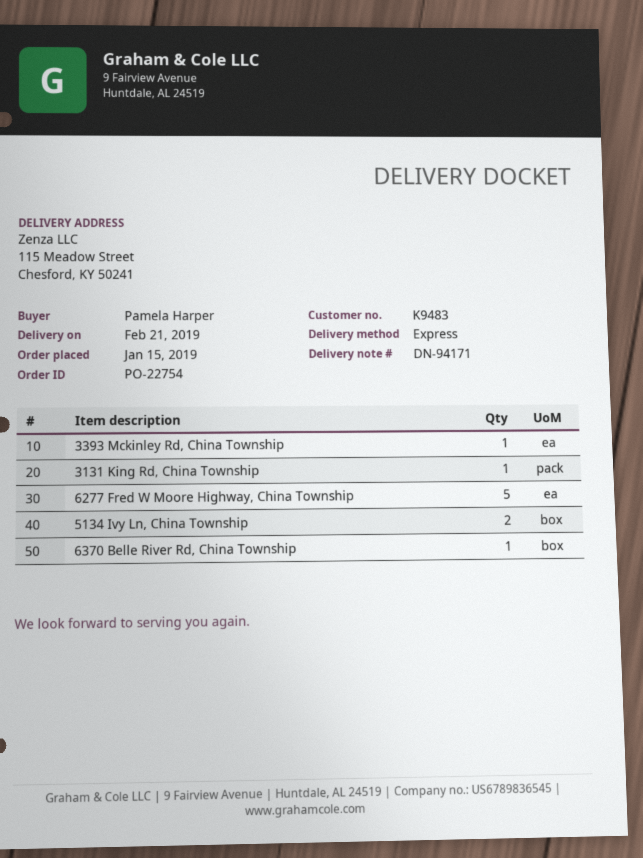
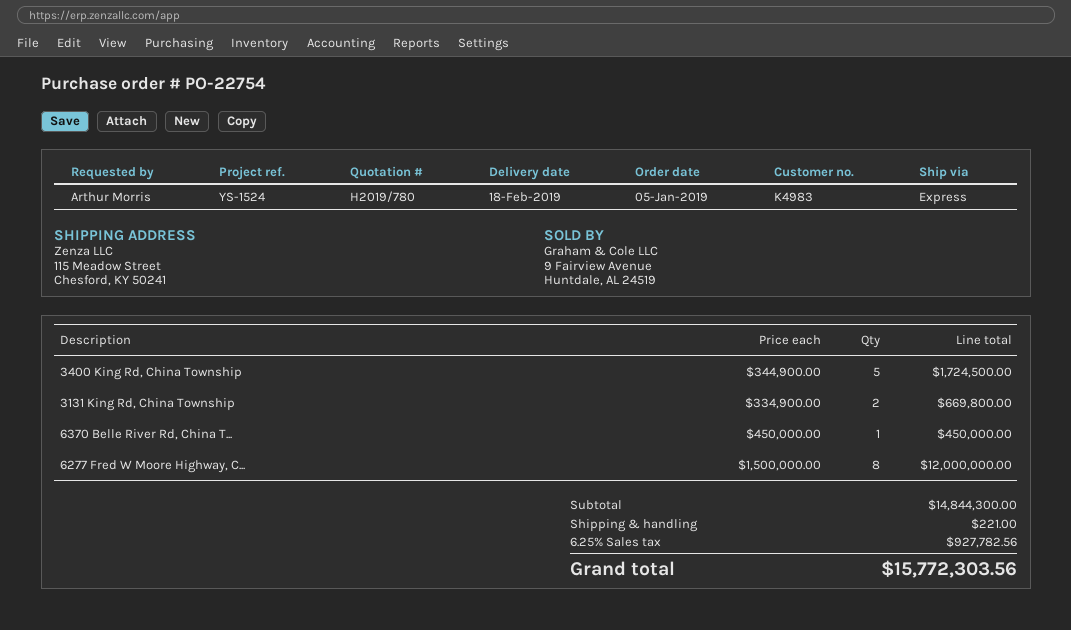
order date: 2019-01-15 -> 2019-01-05
delivery date: 2019-02-21 -> 2019-02-18
customer number: K9483 -> K4983
ordered by: Pamela Harper -> Arthur Morris
3393 Mckinley Rd, China Township: 1 -> none
3131 King Rd, China Township: 1 -> 2
6277 Fred W Moore Highway, China Township: 5 -> 8
5134 Ivy Ln, China Township: 2 -> none
3400 King Rd, China Township: none -> 5

